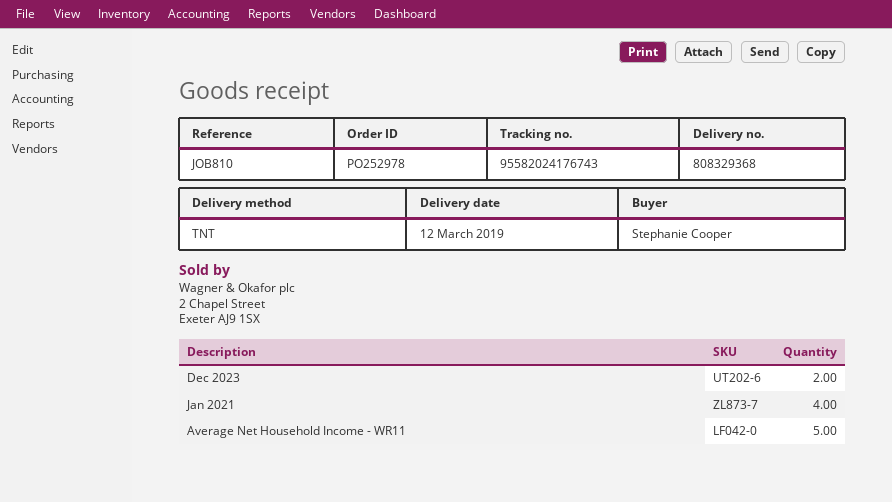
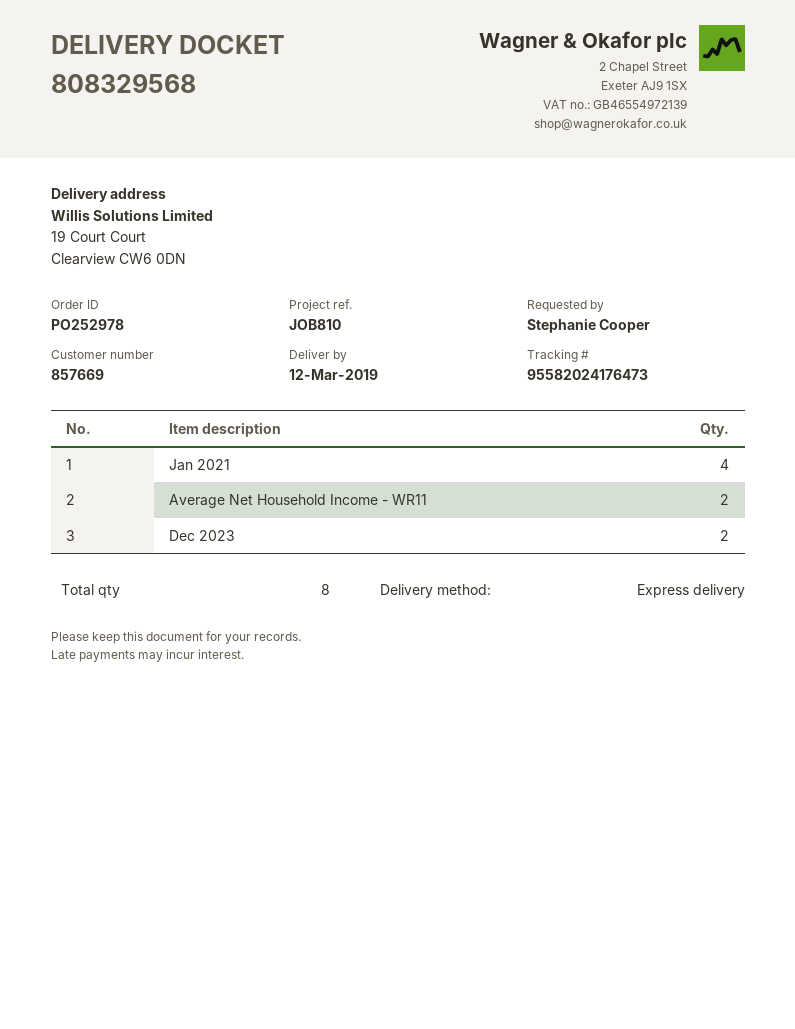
delivery note number: 808329368 -> 808329568
shipping method: TNT -> express
tracking number: 95582024176743 -> 95582024176473
Average Net Household Income - WR11: 5 -> 2

